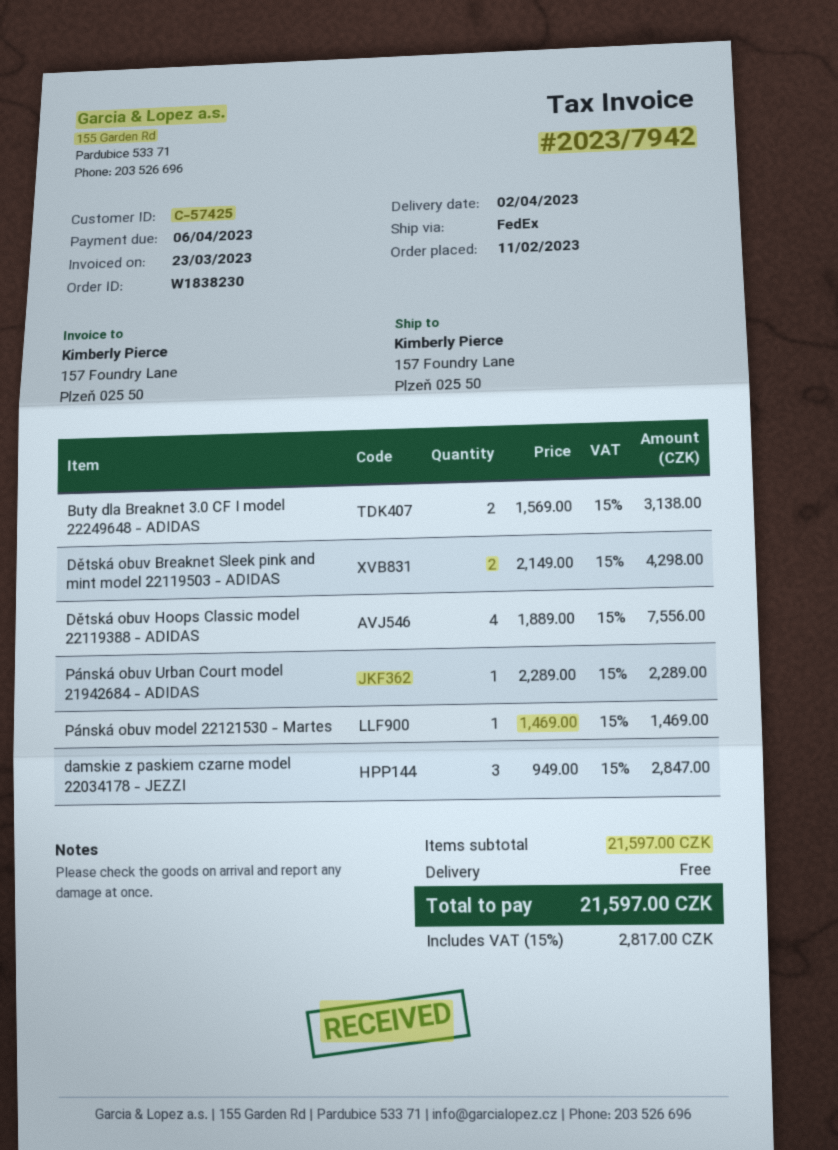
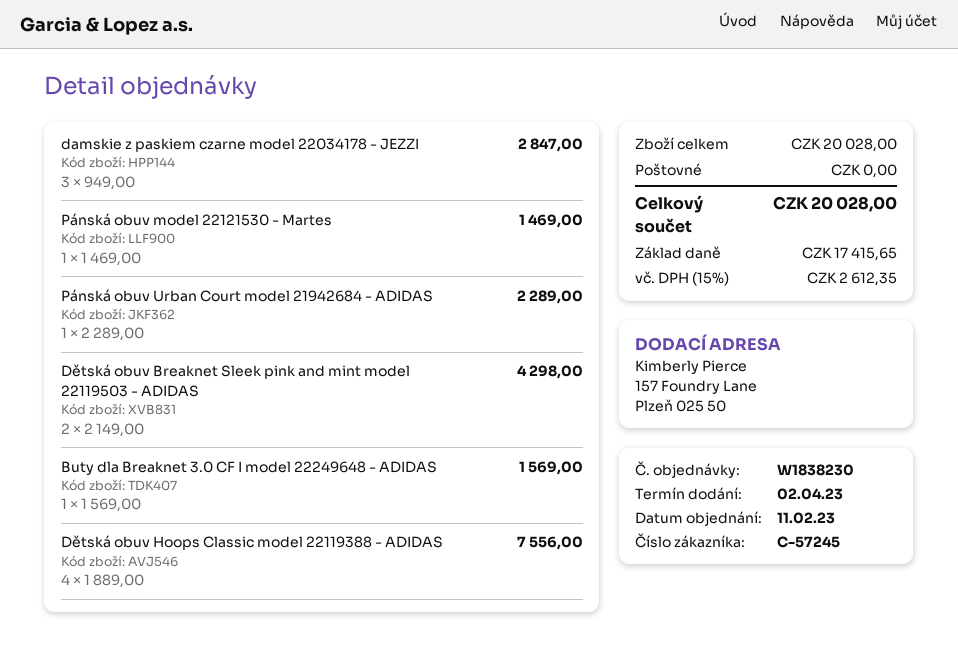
customer number: C-57425 -> C-57245
Buty dla Breaknet 3.0 CF I model 22249648 - ADIDAS: 2 x 1569.00 = 3138.00 -> 1 x 1569.00 = 1569.00
subtotal: 21597.00 -> 20028.00
tax: 15% = 2817.00 -> 15% = 2612.35
total: 21597.00 -> 20028.00

